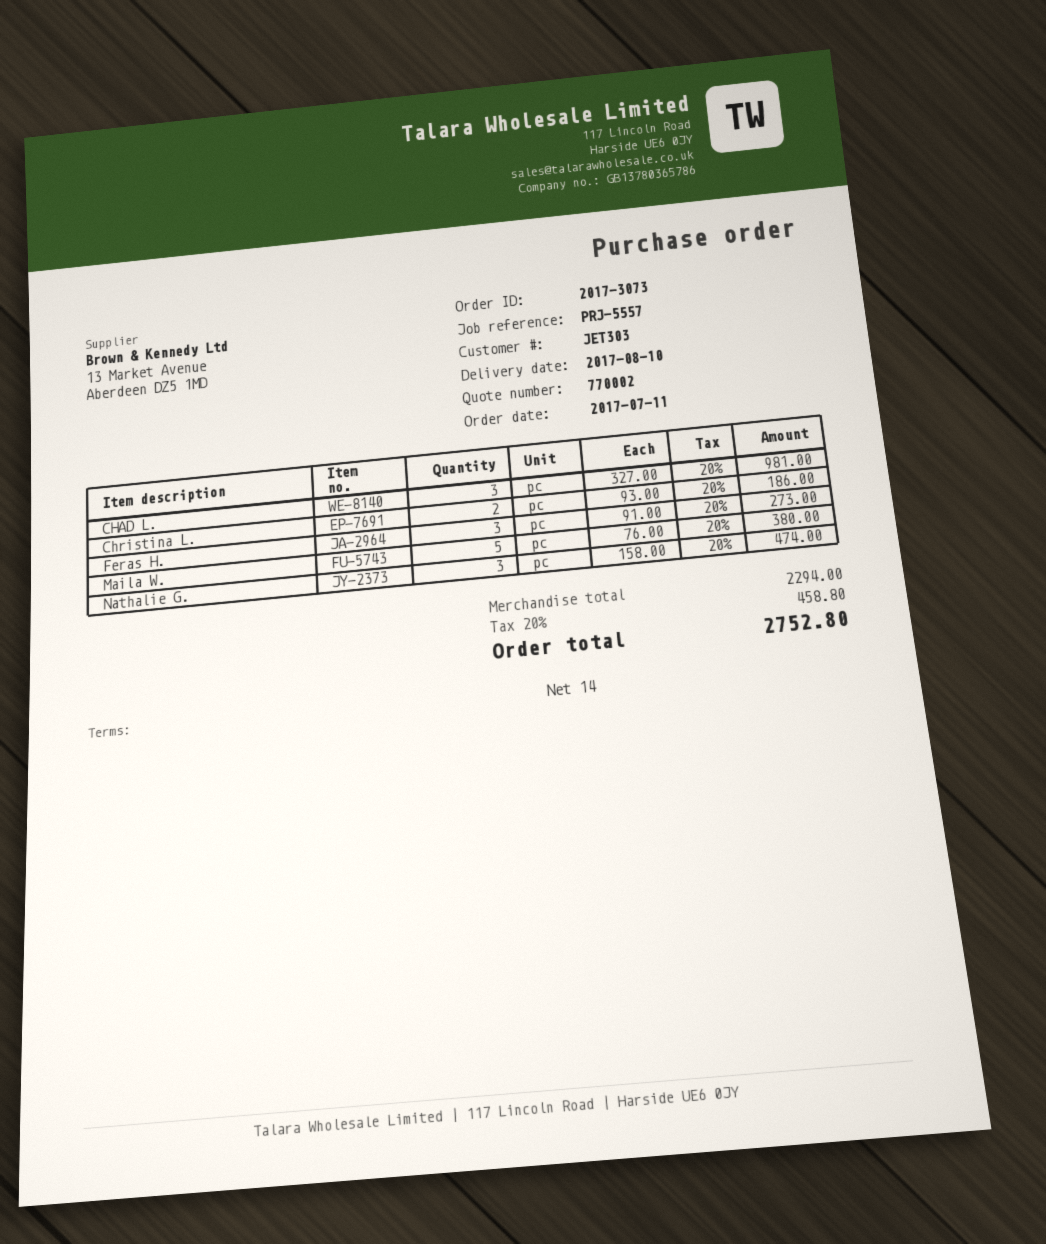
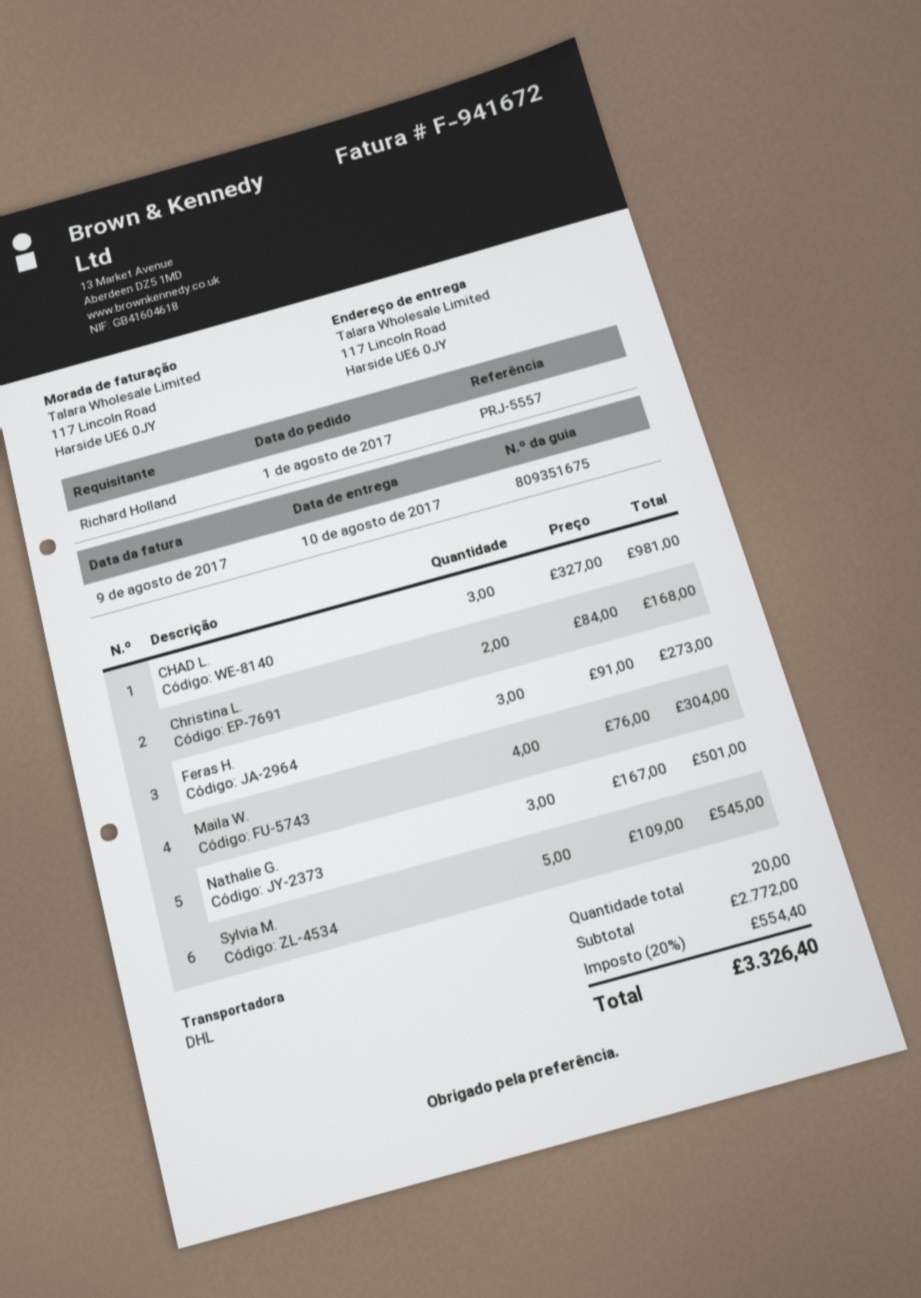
order date: 2017-07-11 -> 2017-08-01
Christina L.: 2 x 93.00 = 186.00 -> 2 x 84.00 = 168.00
Maila W.: 5 x 76.00 = 380.00 -> 4 x 76.00 = 304.00
Nathalie G.: 3 x 158.00 = 474.00 -> 3 x 167.00 = 501.00
Sylvia M.: none -> 5 x 109.00 = 545.00
subtotal: 2294.00 -> 2772.00
tax: 20% = 458.80 -> 20% = 554.40
total: 2752.80 -> 3326.40

